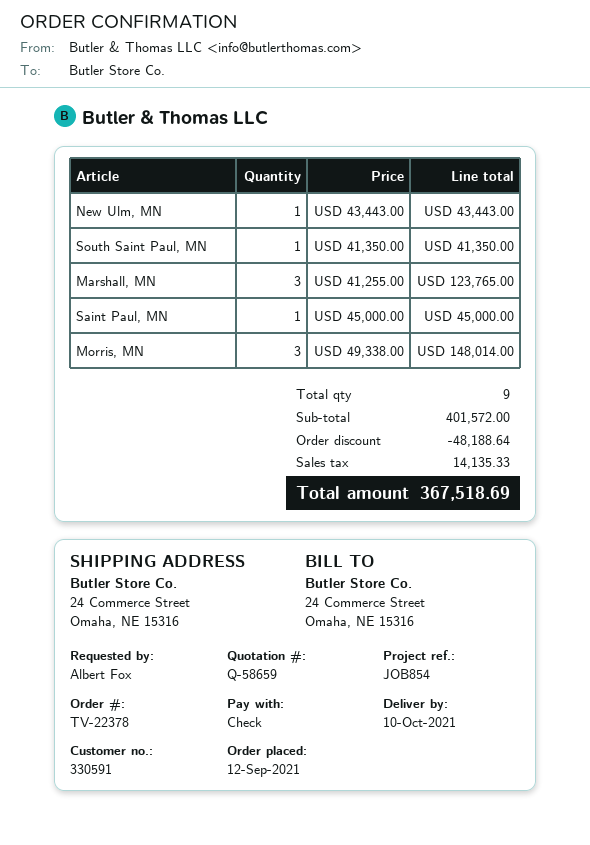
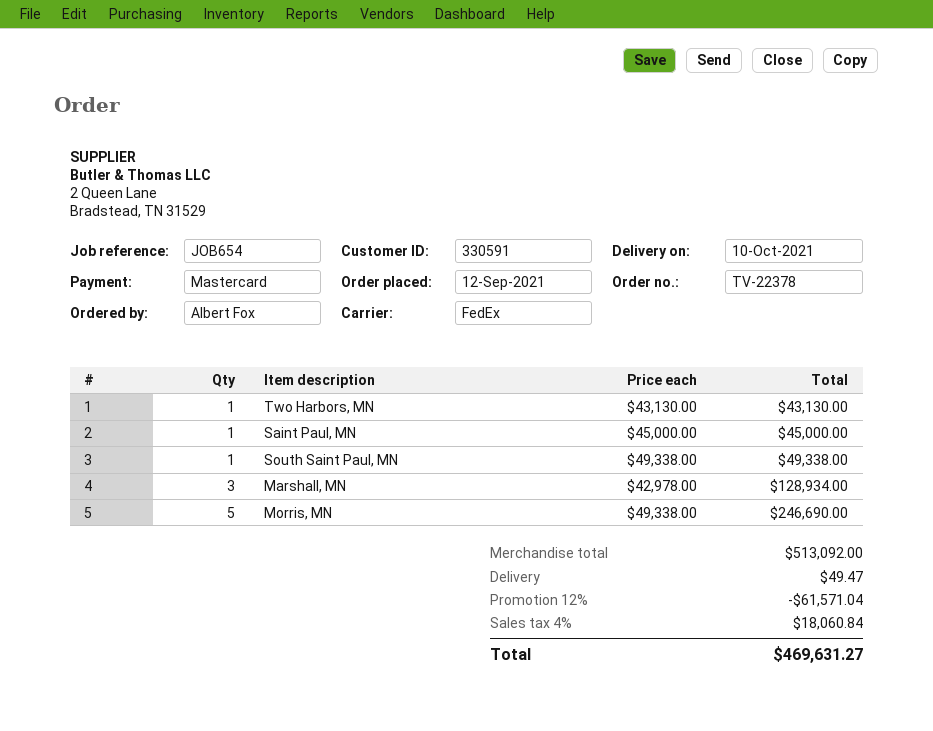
reference: JOB854 -> JOB654
payment method: cheque -> Mastercard
New Ulm, MN: 1 x 43443.00 = 43443.00 -> none
South Saint Paul, MN: 1 x 41350.00 = 41350.00 -> 1 x 49338.00 = 49338.00
Marshall, MN: 3 x 41255.00 = 123765.00 -> 3 x 42978.00 = 128934.00
Morris, MN: 3 x 49338.00 = 148014.00 -> 5 x 49338.00 = 246690.00
Two Harbors, MN: none -> 1 x 43130.00 = 43130.00
subtotal: 401572.00 -> 513092.00
discount: 48188.64 -> 61571.04
shipping: none -> 49.47
tax: 14135.33 -> 18060.84
total: 367518.69 -> 469631.27

